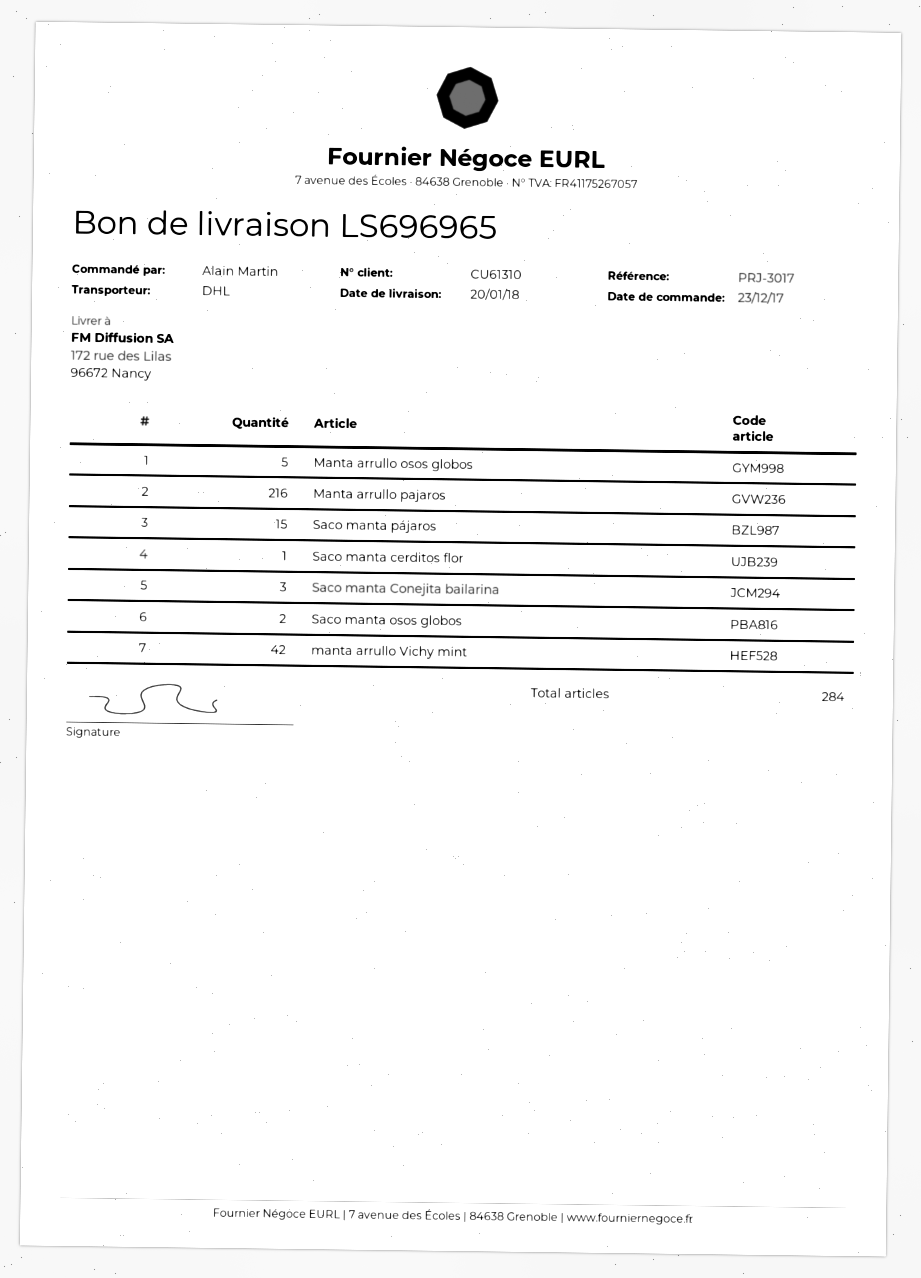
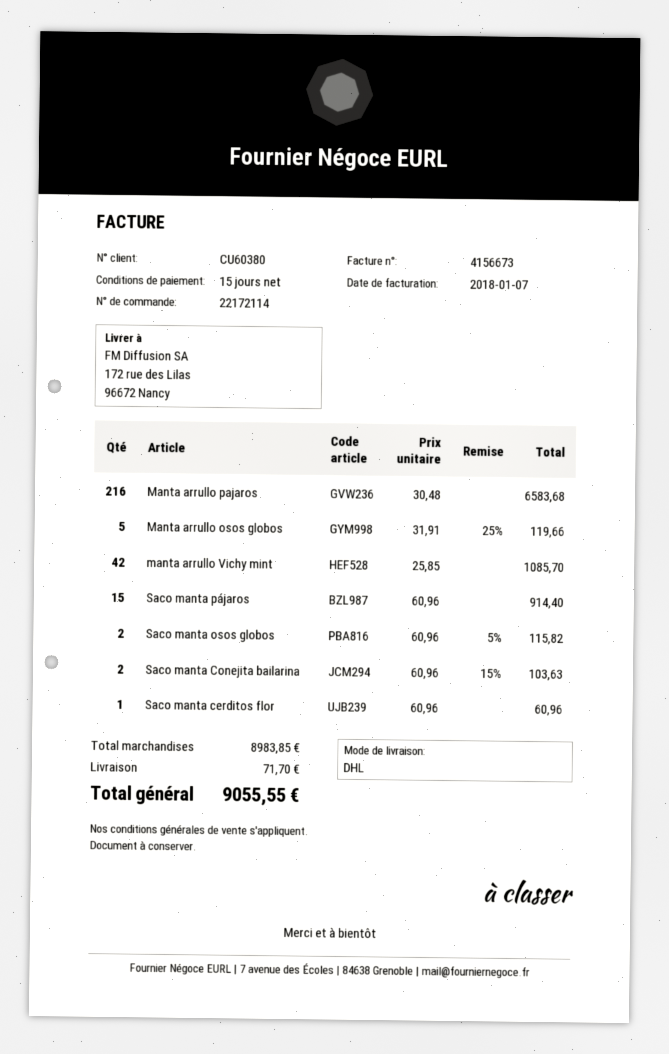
customer number: CU61310 -> CU60380
Saco manta Conejita bailarina: 3 -> 2

